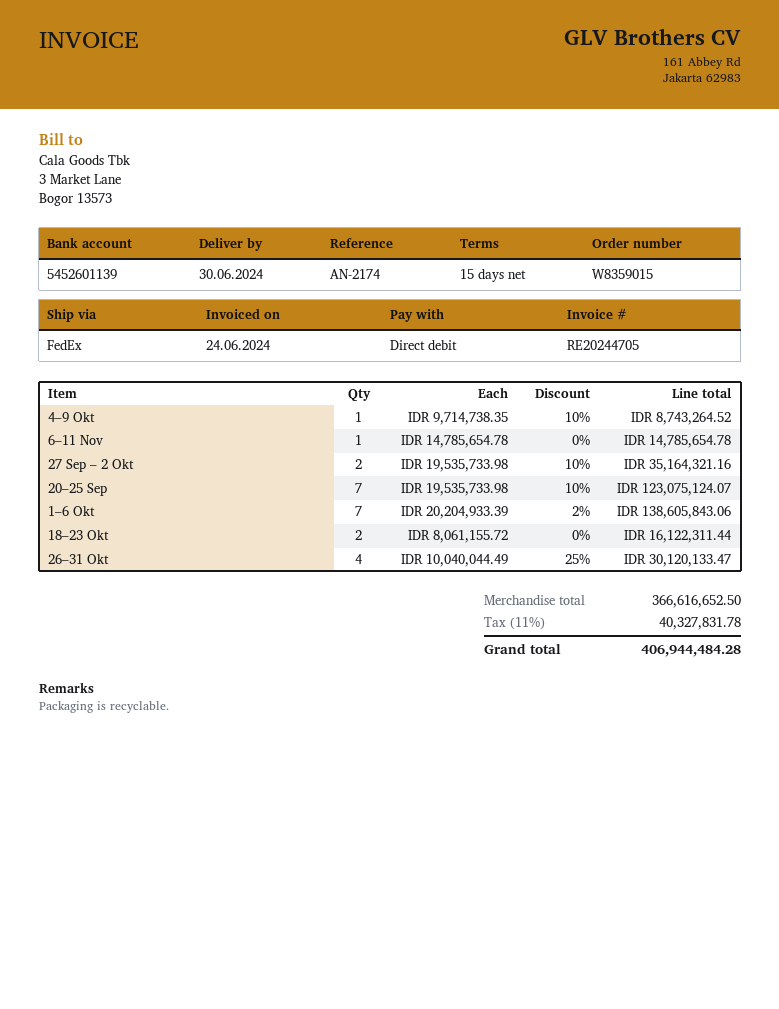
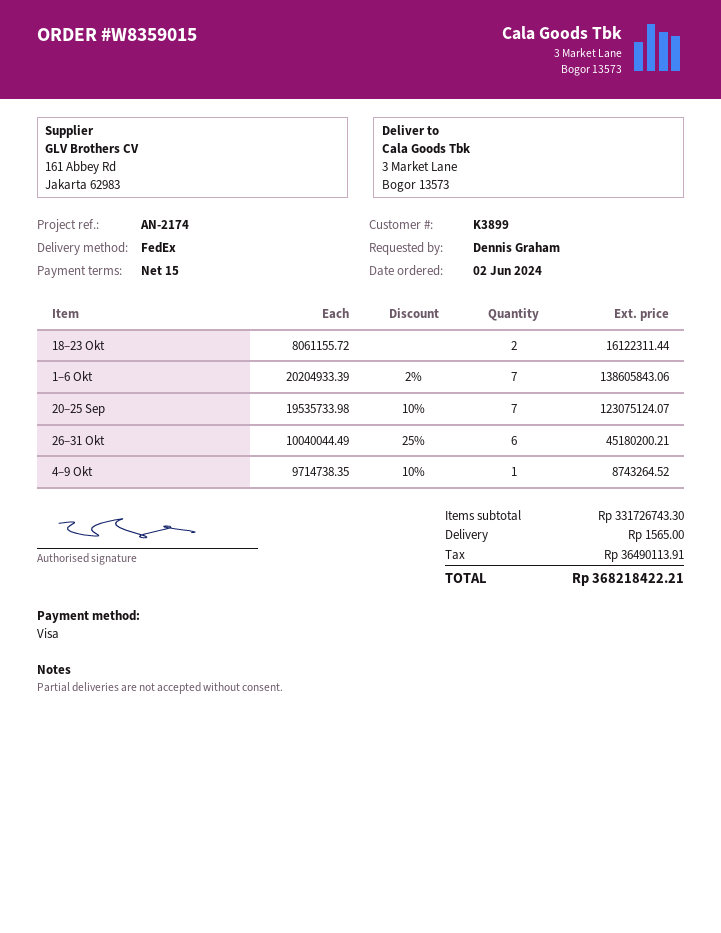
payment method: direct debit -> Visa
6–11 Nov: 1 x 14785654.78 = 14785654.78 -> none
27 Sep – 2 Okt: 2 x 19535733.98 - 10% = 35164321.16 -> none
26–31 Okt: 4 x 10040044.49 - 25% = 30120133.47 -> 6 x 10040044.49 - 25% = 45180200.21
subtotal: 366616652.50 -> 331726743.30
shipping: none -> 1565.00
tax: 40327831.78 -> 36490113.91
total: 406944484.28 -> 368218422.21

